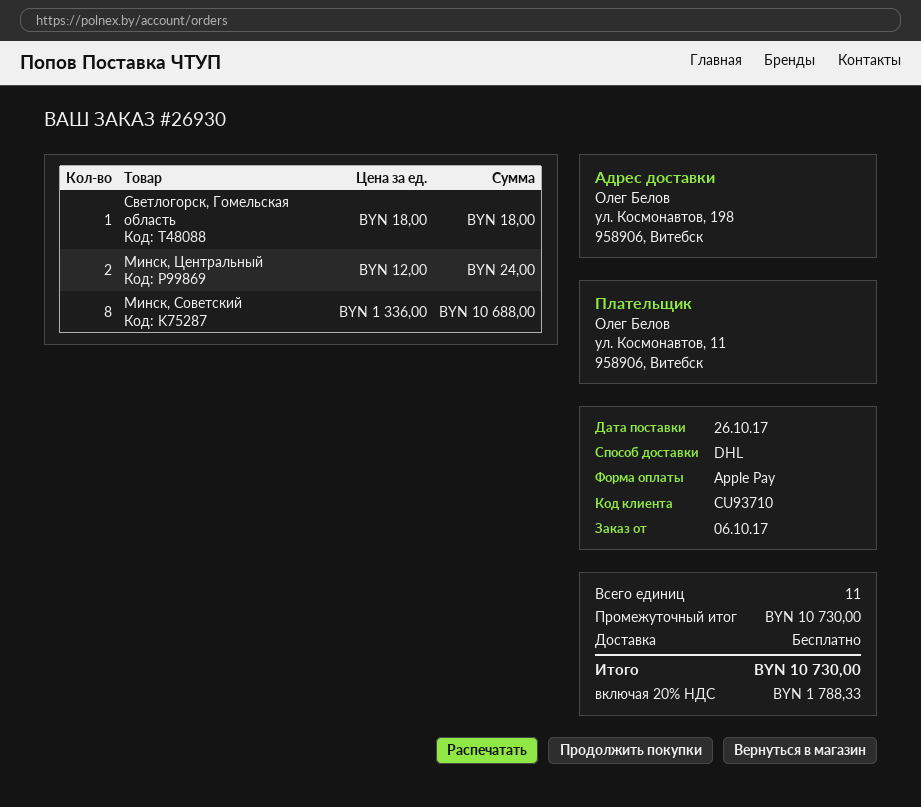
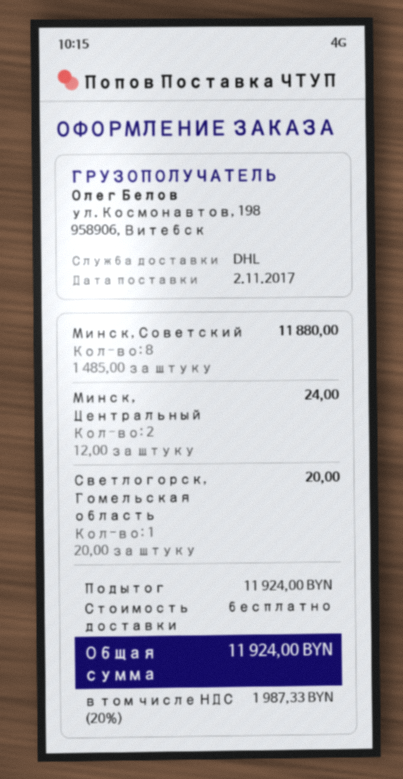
delivery date: 2017-10-26 -> 2017-11-02
Светлогорск, Гомельская область: 1 x 18.00 = 18.00 -> 1 x 20.00 = 20.00
Минск, Советский: 8 x 1336.00 = 10688.00 -> 8 x 1485.00 = 11880.00
subtotal: 10730.00 -> 11924.00
tax: 20% = 1788.33 -> 20% = 1987.33
total: 10730.00 -> 11924.00

